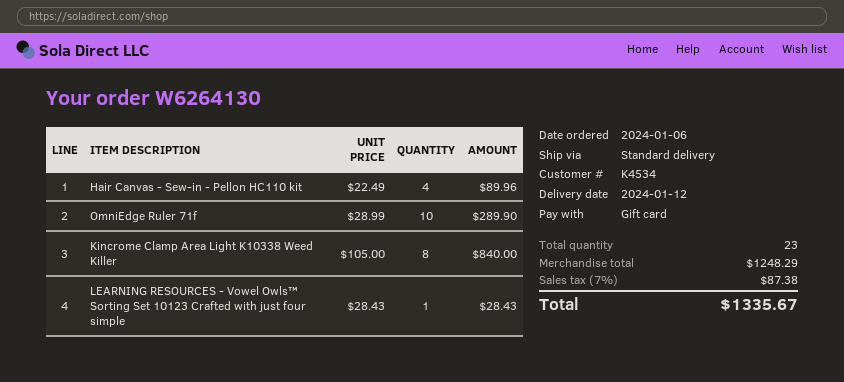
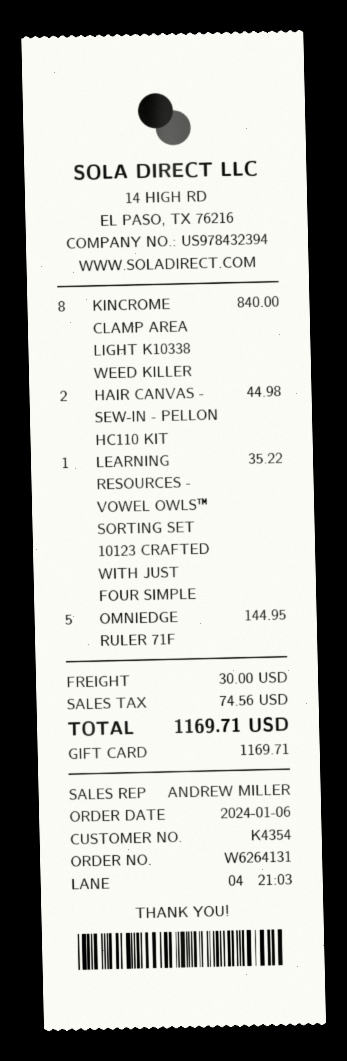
order number: W6264130 -> W6264131
customer number: K4534 -> K4354
Hair Canvas - Sew-in - Pellon HC110 kit: 4 for 89.96 -> 2 for 44.98
OmniEdge Ruler 71f: 10 for 289.90 -> 5 for 144.95
LEARNING RESOURCES - Vowel Owls™ Sorting Set 10123 Crafted with just four simple: 1 for 28.43 -> 1 for 35.22
shipping: none -> 30.00
tax: 87.38 -> 74.56
total: 1335.67 -> 1169.71

